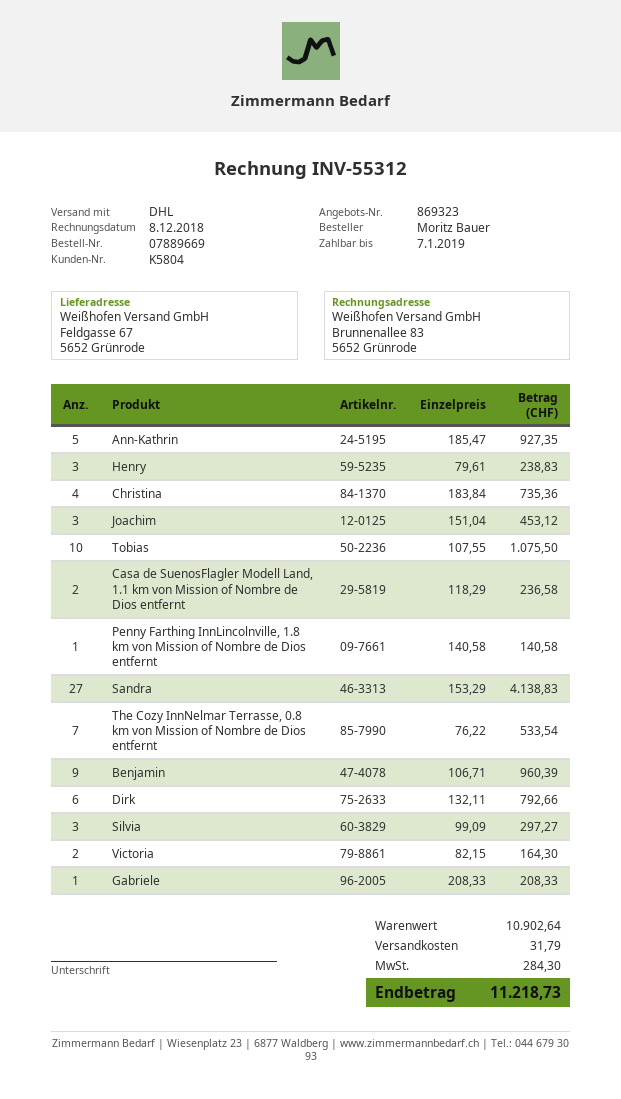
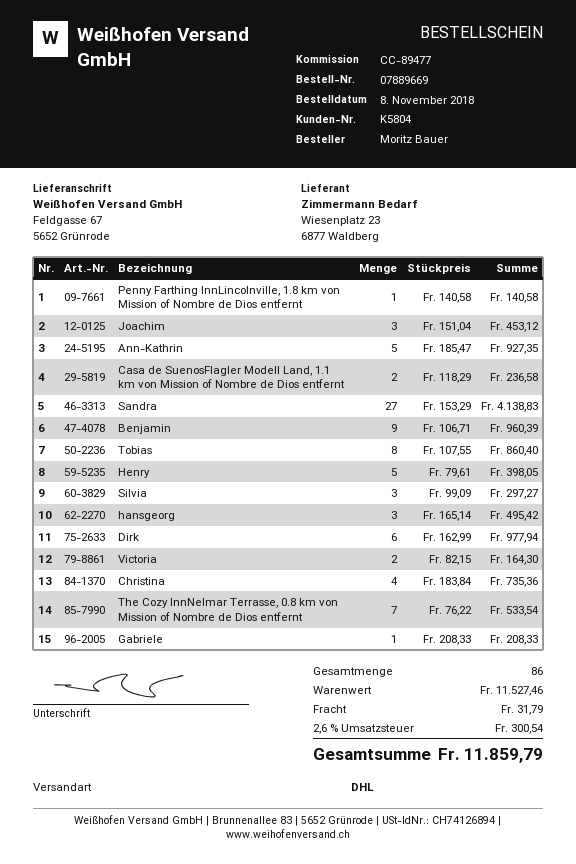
Henry: 3 x 79.61 = 238.83 -> 5 x 79.61 = 398.05
Tobias: 10 x 107.55 = 1075.50 -> 8 x 107.55 = 860.40
Dirk: 6 x 132.11 = 792.66 -> 6 x 162.99 = 977.94
hansgeorg: none -> 3 x 165.14 = 495.42
subtotal: 10902.64 -> 11527.46
tax: 284.30 -> 300.54
total: 11218.73 -> 11859.79

